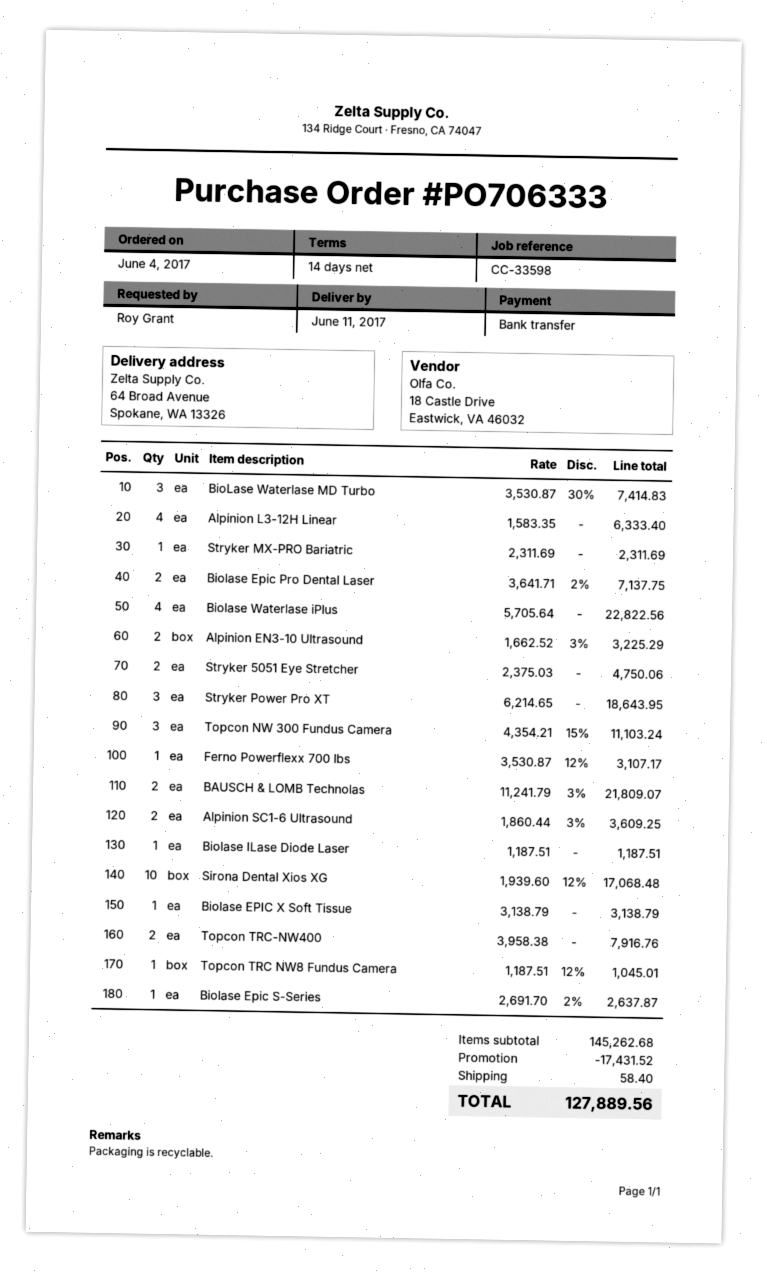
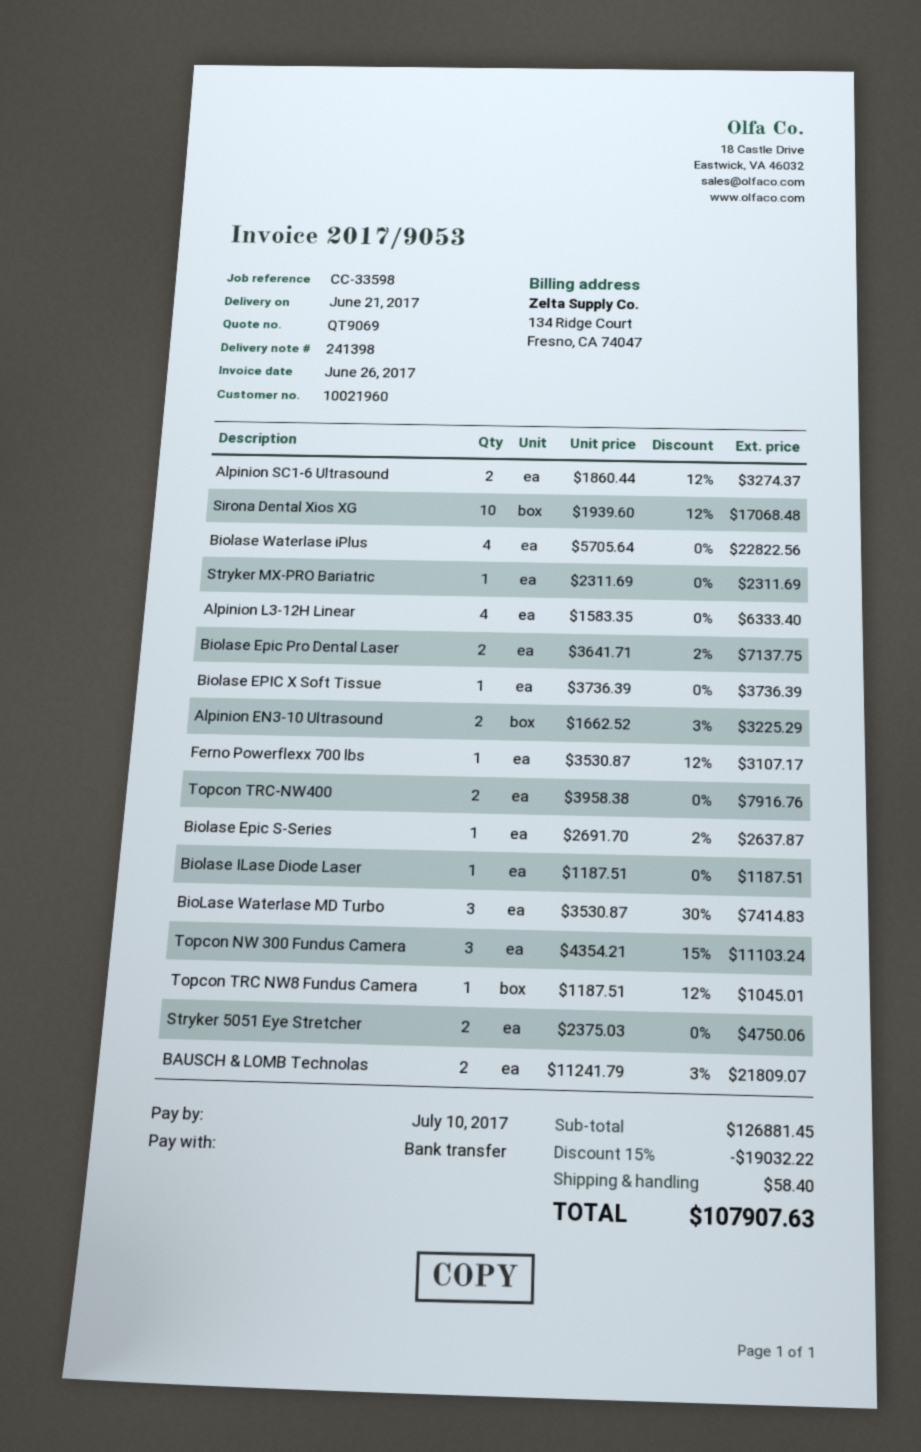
delivery date: 2017-06-11 -> 2017-06-21
Stryker Power Pro XT: 3 x 6214.65 = 18643.95 -> none
Alpinion SC1-6 Ultrasound: 2 x 1860.44 - 3% = 3609.25 -> 2 x 1860.44 - 12% = 3274.37
Biolase EPIC X Soft Tissue: 1 x 3138.79 = 3138.79 -> 1 x 3736.39 = 3736.39
subtotal: 145262.68 -> 126881.45
discount: 17431.52 -> 19032.22
total: 127889.56 -> 107907.63

